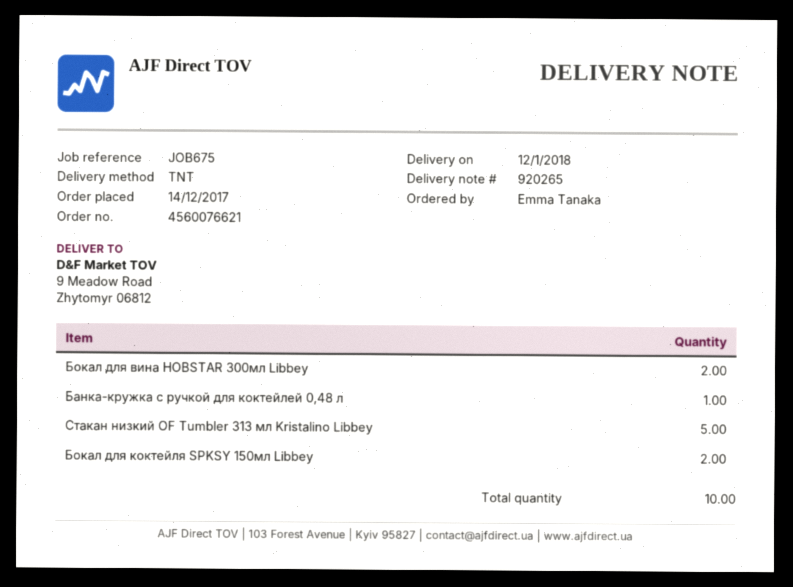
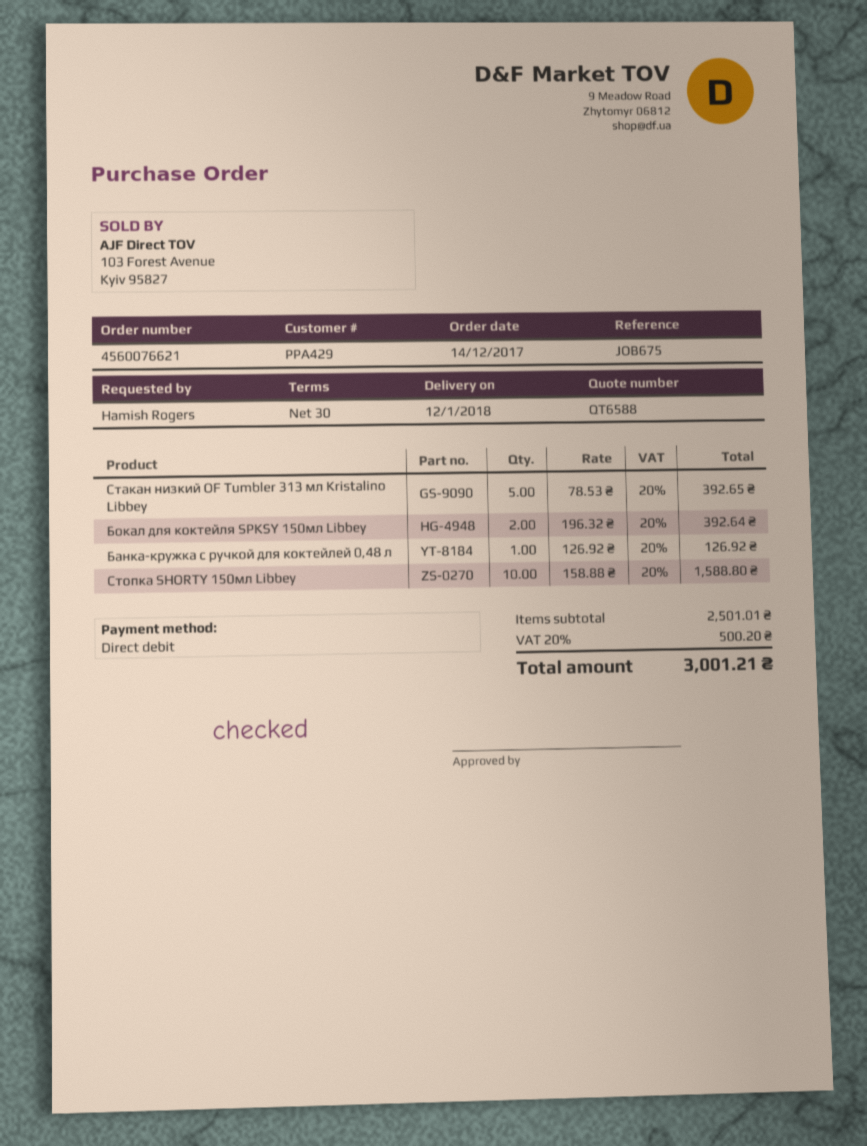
ordered by: Emma Tanaka -> Hamish Rogers
Бокал для вина HOBSTAR 300мл Libbey: 2 -> none
Стопка SHORTY 150мл Libbey: none -> 10

